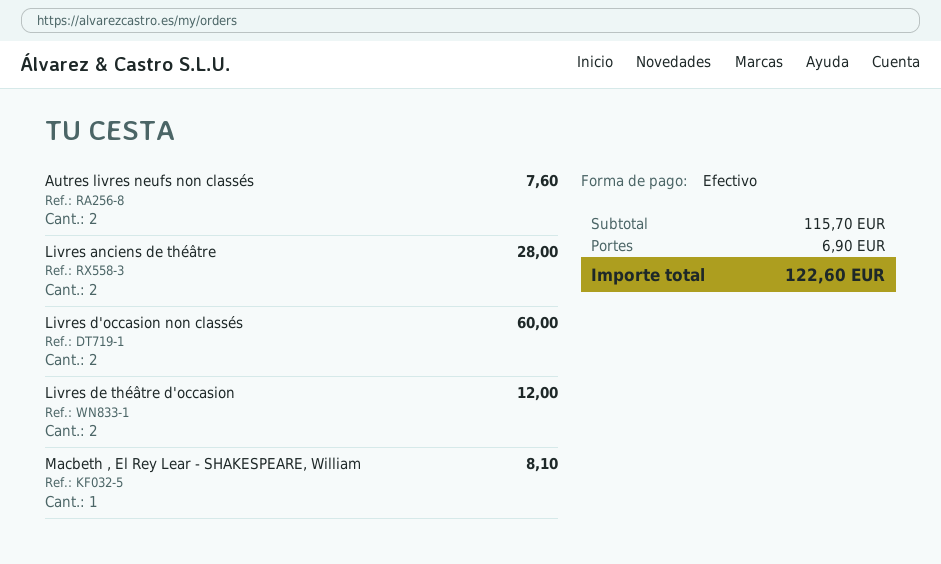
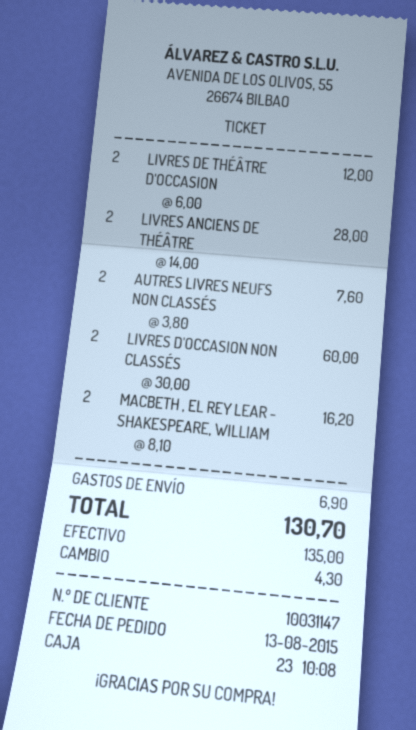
Macbeth , El Rey Lear - SHAKESPEARE, William: 1 for 8.10 -> 2 for 16.20
total: 122.60 -> 130.70

